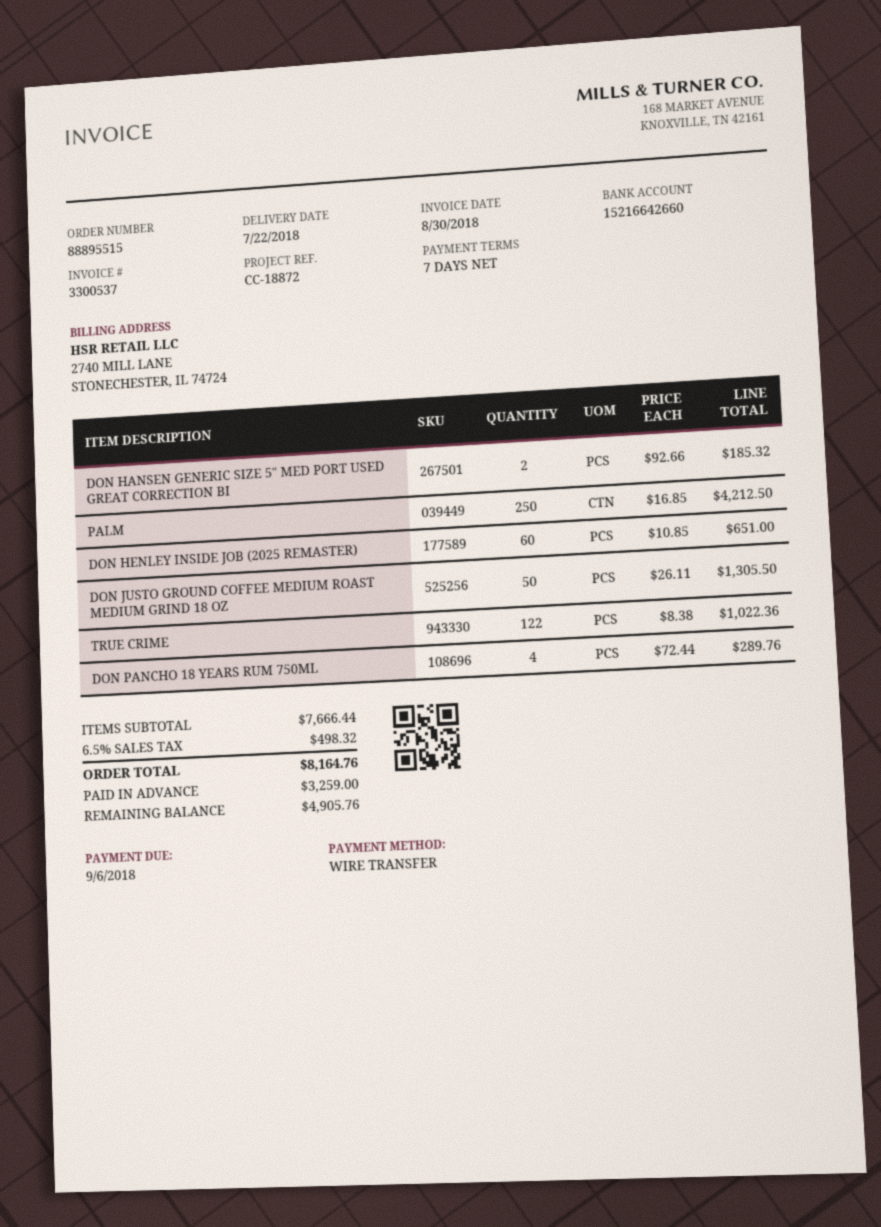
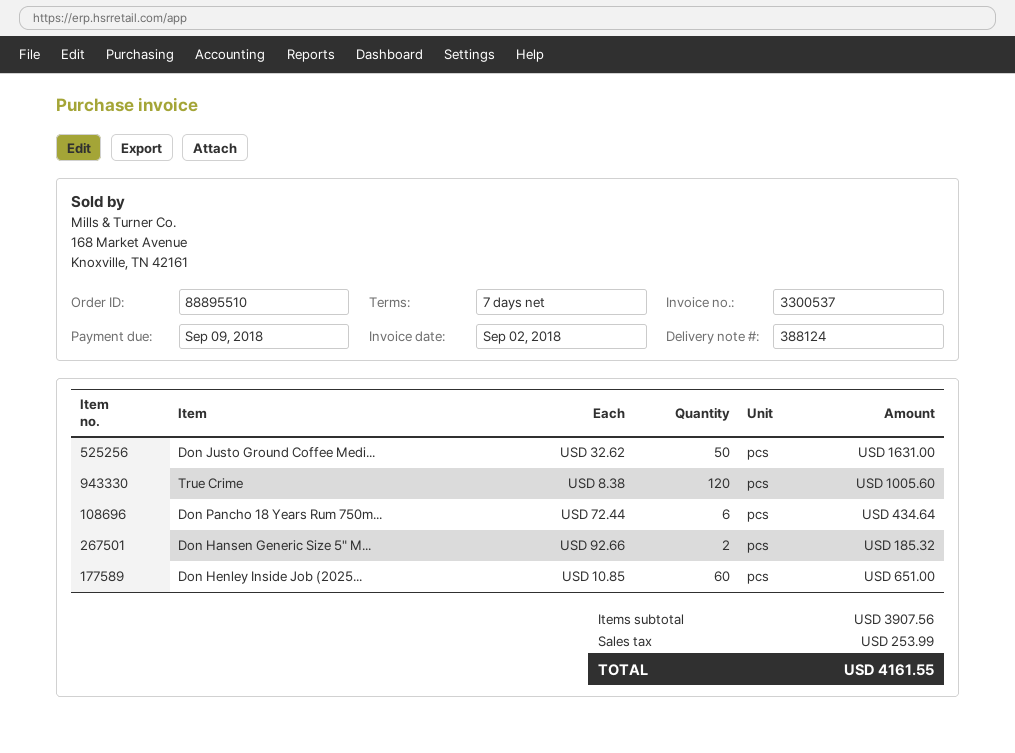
order number: 88895515 -> 88895510
invoice date: 2018-08-30 -> 2018-09-02
due date: 2018-09-06 -> 2018-09-09
PALM: 250 x 16.85 = 4212.50 -> none
DON JUSTO GROUND COFFEE MEDIUM ROAST MEDIUM GRIND 18 OZ: 50 x 26.11 = 1305.50 -> 50 x 32.62 = 1631.00
TRUE CRIME: 122 x 8.38 = 1022.36 -> 120 x 8.38 = 1005.60
DON PANCHO 18 YEARS RUM 750ML: 4 x 72.44 = 289.76 -> 6 x 72.44 = 434.64
subtotal: 7666.44 -> 3907.56
tax: 498.32 -> 253.99
total: 8164.76 -> 4161.55

